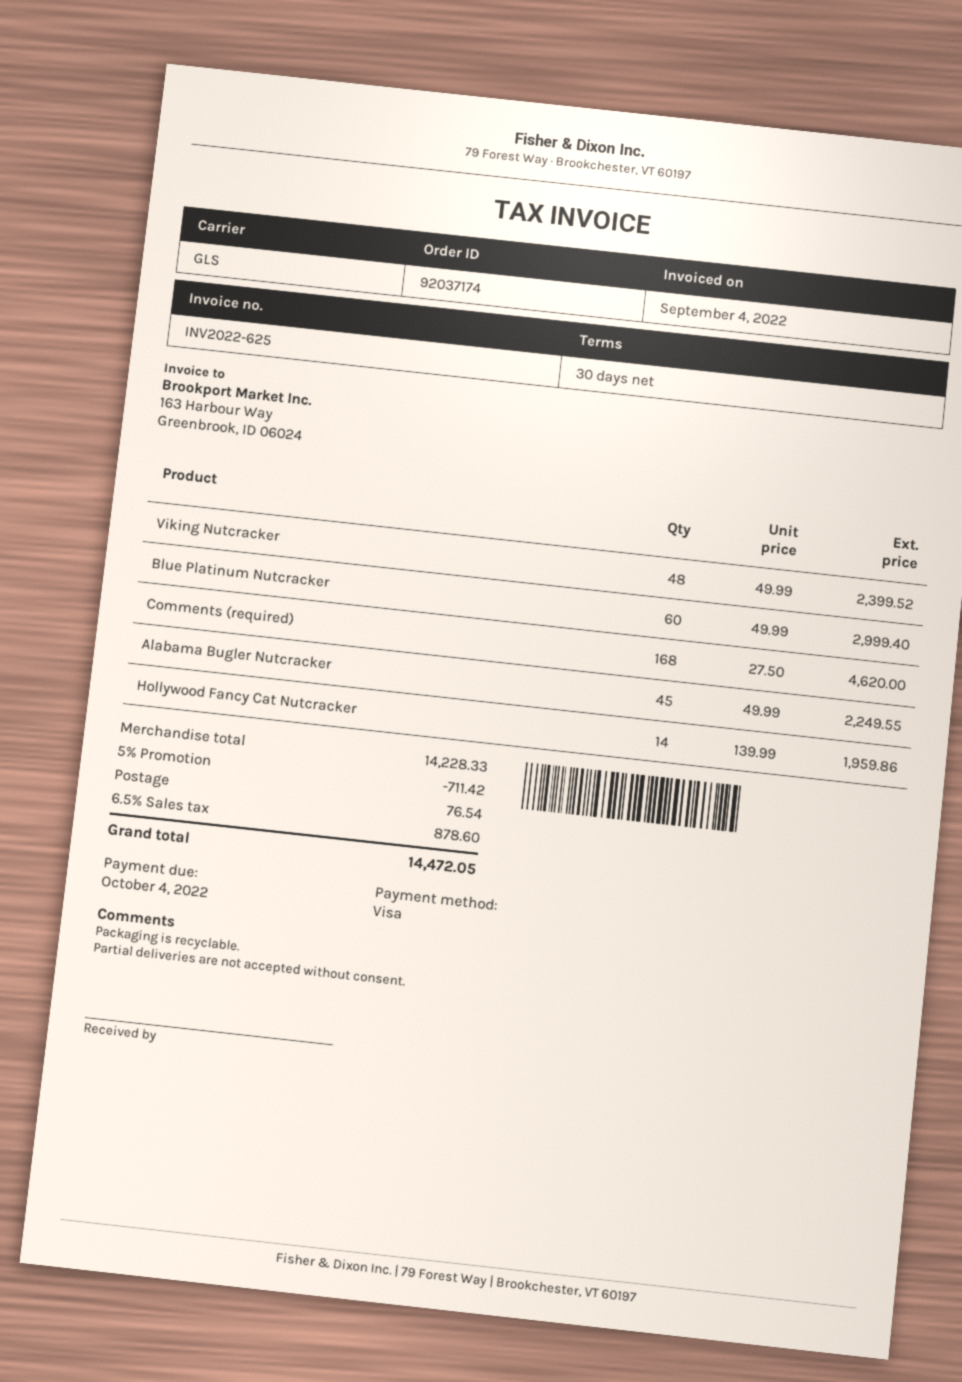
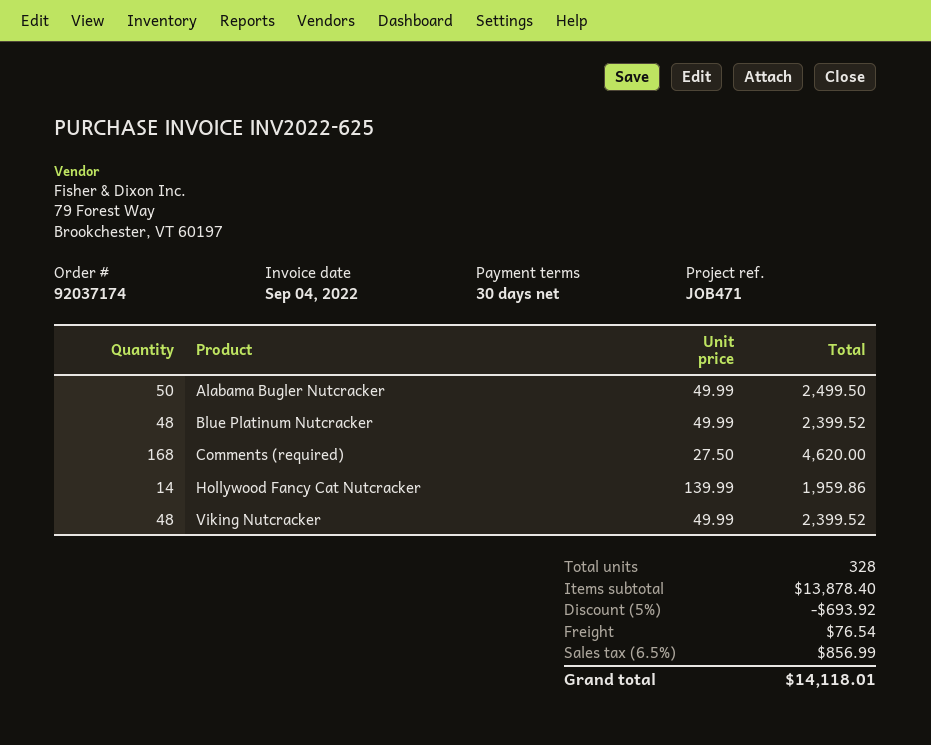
Blue Platinum Nutcracker: 60 x 49.99 = 2999.40 -> 48 x 49.99 = 2399.52
Alabama Bugler Nutcracker: 45 x 49.99 = 2249.55 -> 50 x 49.99 = 2499.50
subtotal: 14228.33 -> 13878.40
discount: 5% = 711.42 -> 5% = 693.92
tax: 6.5% = 878.60 -> 6.5% = 856.99
total: 14472.05 -> 14118.01

